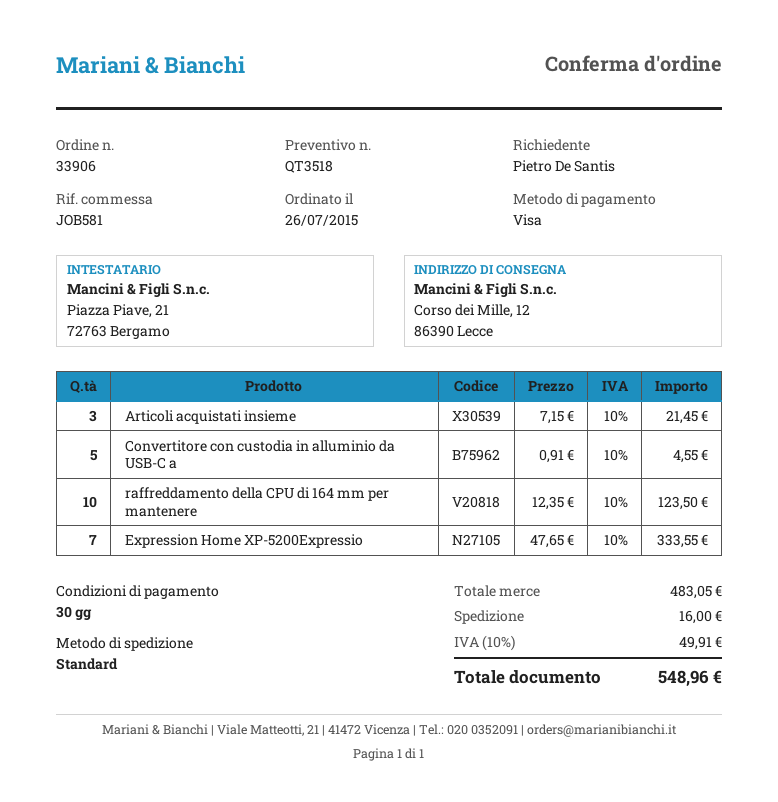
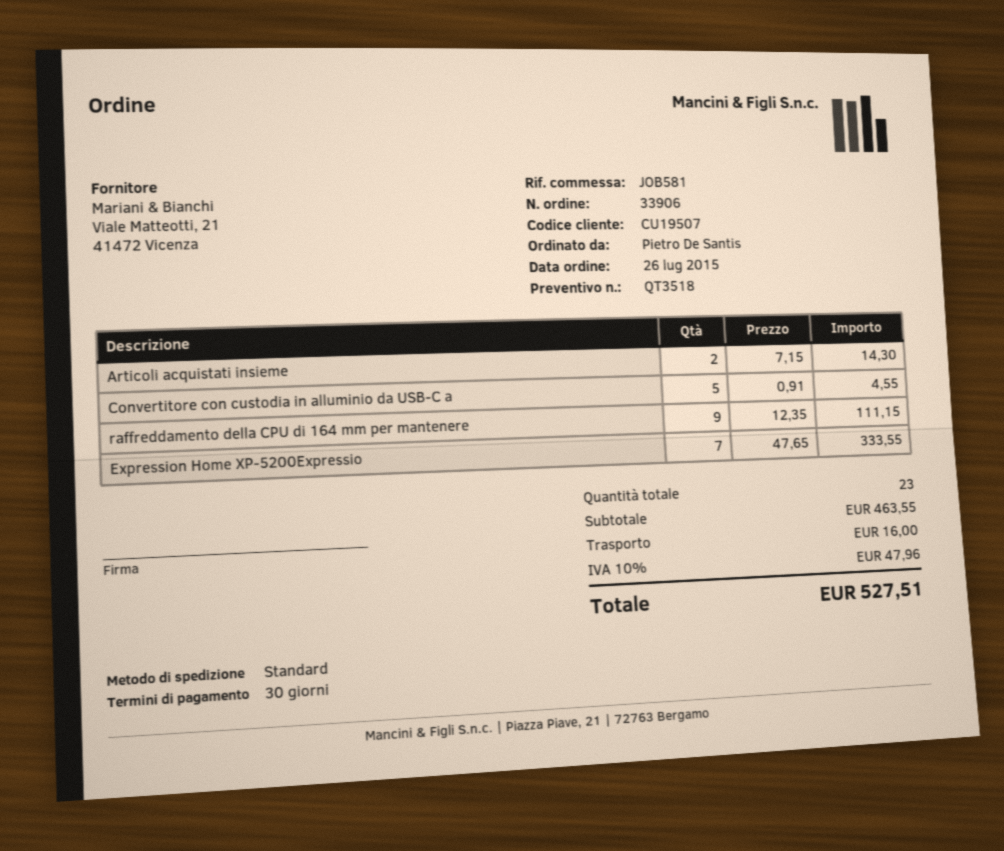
Articoli acquistati insieme: 3 x 7.15 = 21.45 -> 2 x 7.15 = 14.30
raffreddamento della CPU di 164 mm per mantenere: 10 x 12.35 = 123.50 -> 9 x 12.35 = 111.15
subtotal: 483.05 -> 463.55
tax: 10% = 49.91 -> 10% = 47.96
total: 548.96 -> 527.51

